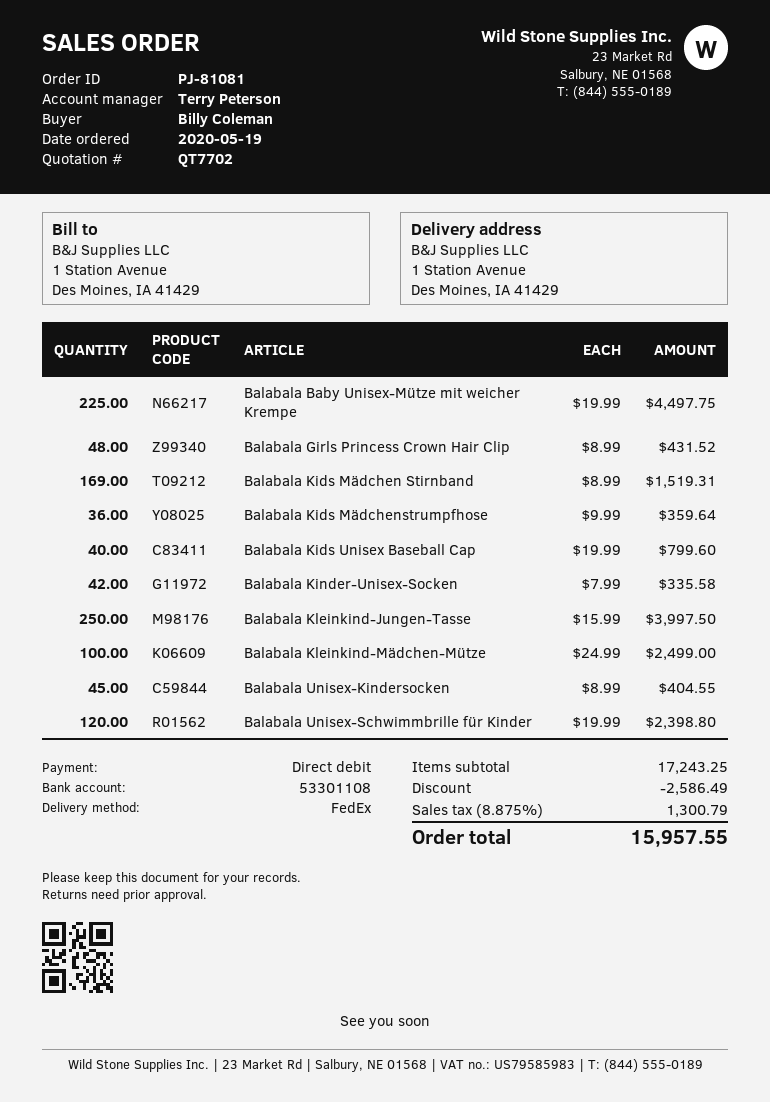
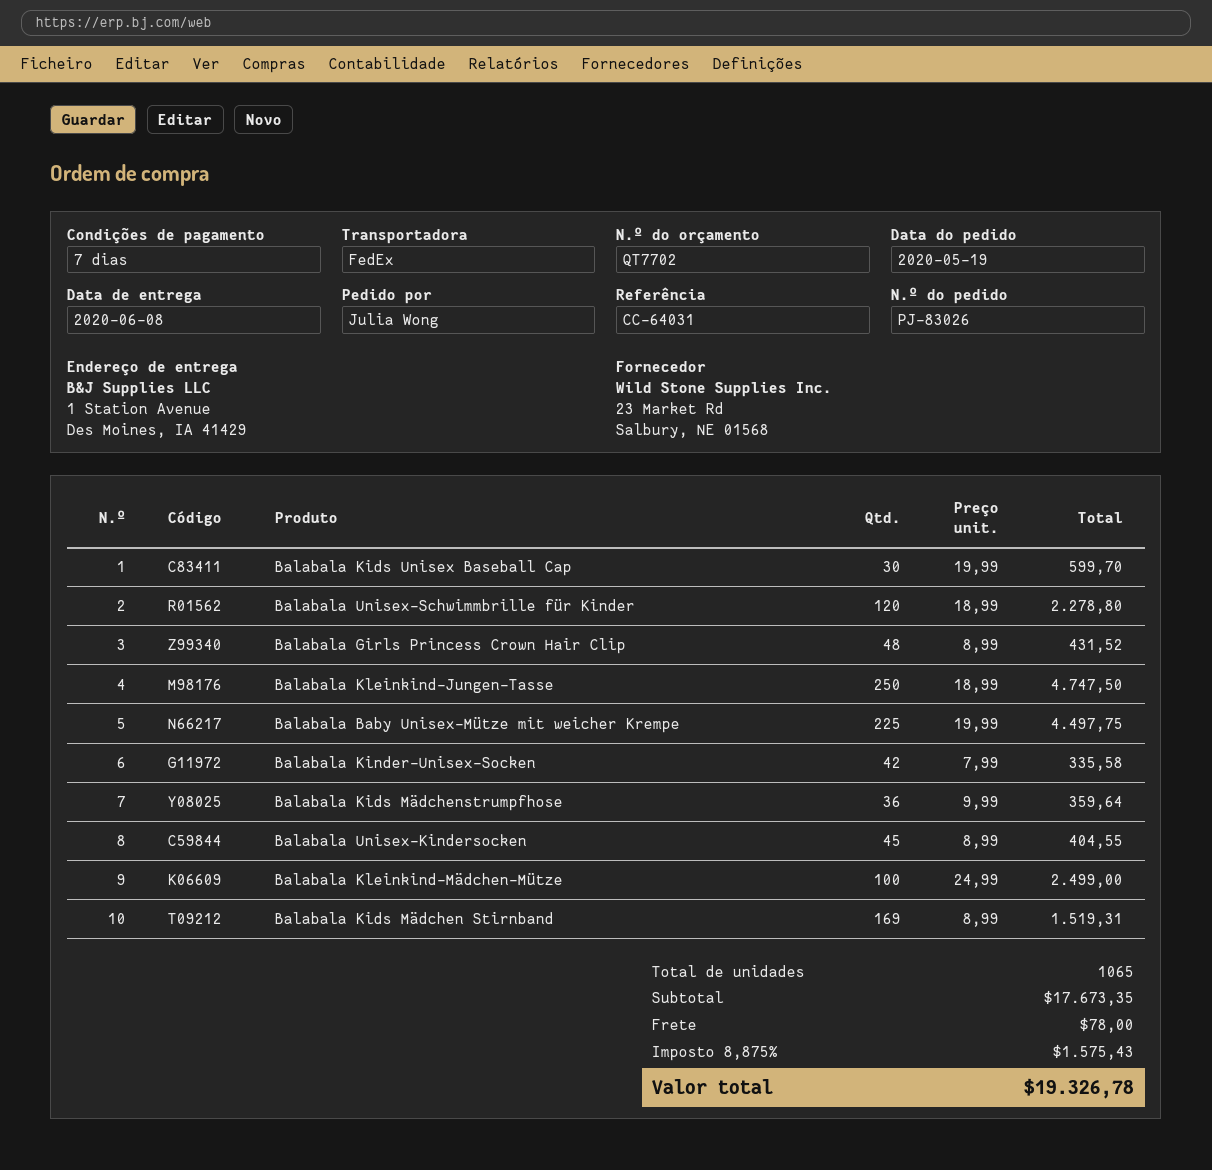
order number: PJ-81081 -> PJ-83026
ordered by: Billy Coleman -> Julia Wong
Balabala Kids Unisex Baseball Cap: 40 x 19.99 = 799.60 -> 30 x 19.99 = 599.70
Balabala Kleinkind-Jungen-Tasse: 250 x 15.99 = 3997.50 -> 250 x 18.99 = 4747.50
Balabala Unisex-Schwimmbrille für Kinder: 120 x 19.99 = 2398.80 -> 120 x 18.99 = 2278.80
subtotal: 17243.25 -> 17673.35
discount: 2586.49 -> none
shipping: none -> 78.00
tax: 8.875% = 1300.79 -> 8.875% = 1575.43
total: 15957.55 -> 19326.78

